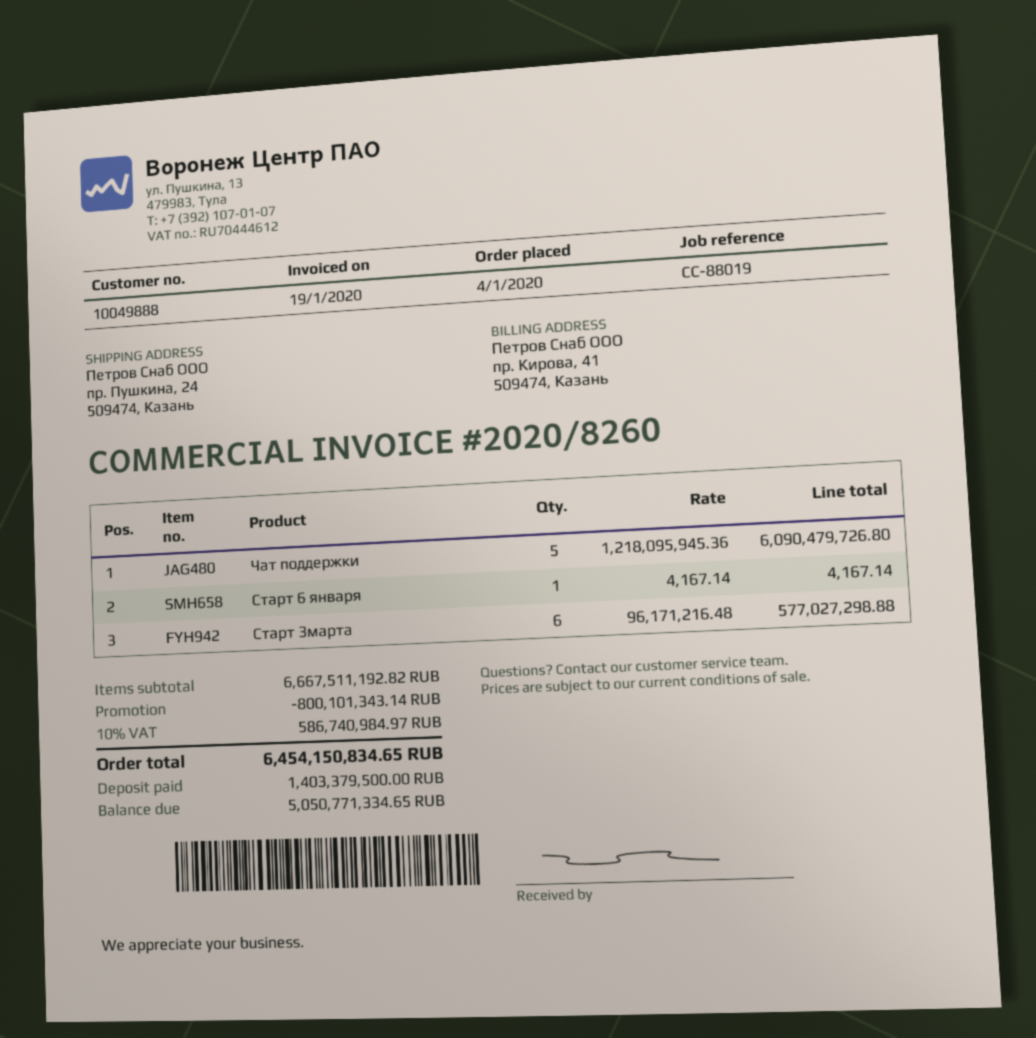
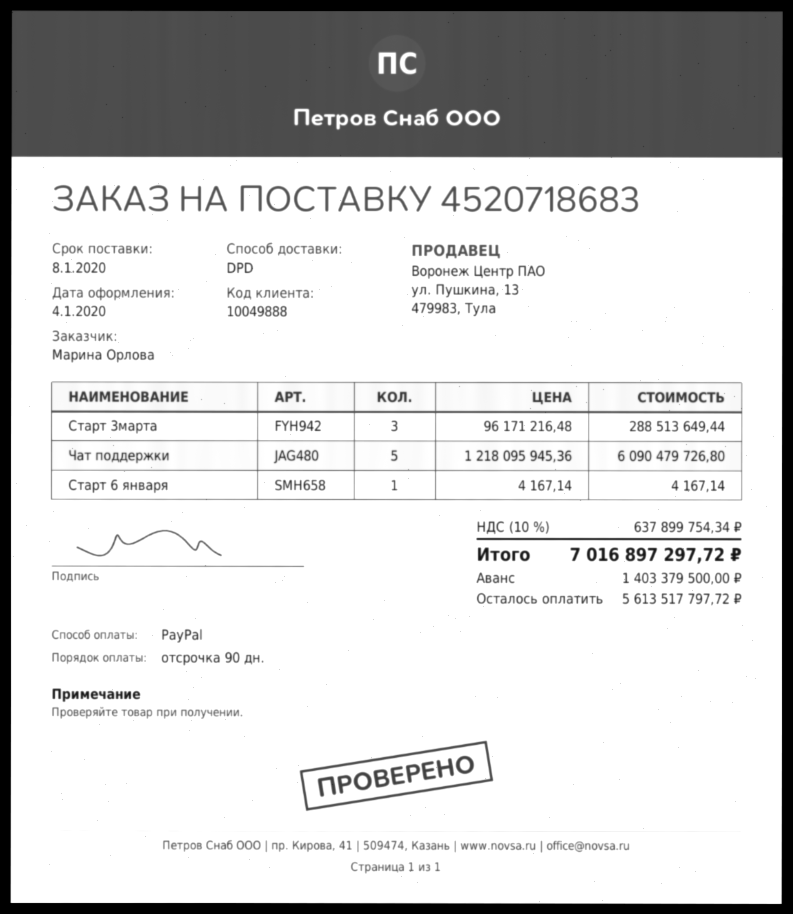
Старт 3марта: 6 x 96171216.48 = 577027298.88 -> 3 x 96171216.48 = 288513649.44
discount: 800101343.14 -> none
tax: 10% = 586740984.97 -> 10% = 637899754.34
total: 6454150834.65 -> 7016897297.72
balance: 5050771334.65 -> 5613517797.72

